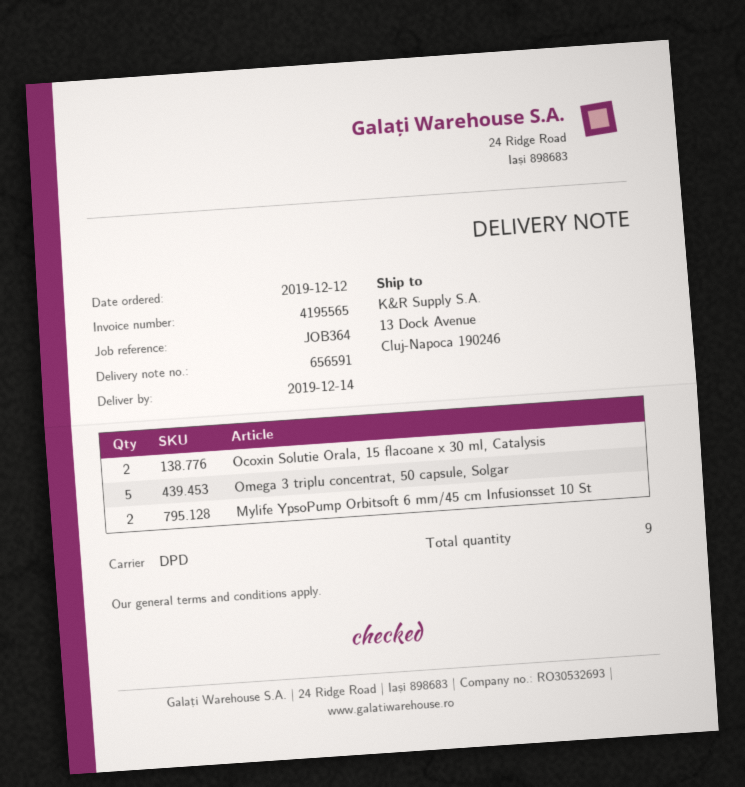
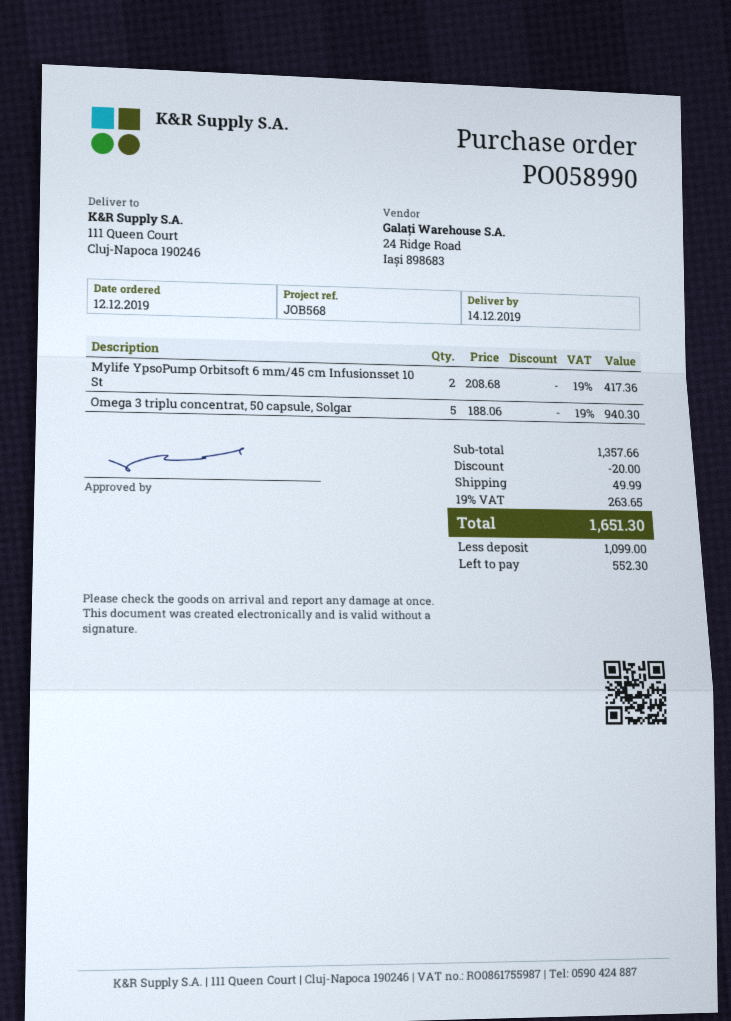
reference: JOB364 -> JOB568
ship to: 13 Dock Avenue, Cluj-Napoca 190246 -> 111 Queen Court, Cluj-Napoca 190246
Ocoxin Solutie Orala, 15 flacoane x 30 ml, Catalysis: 2 -> none

